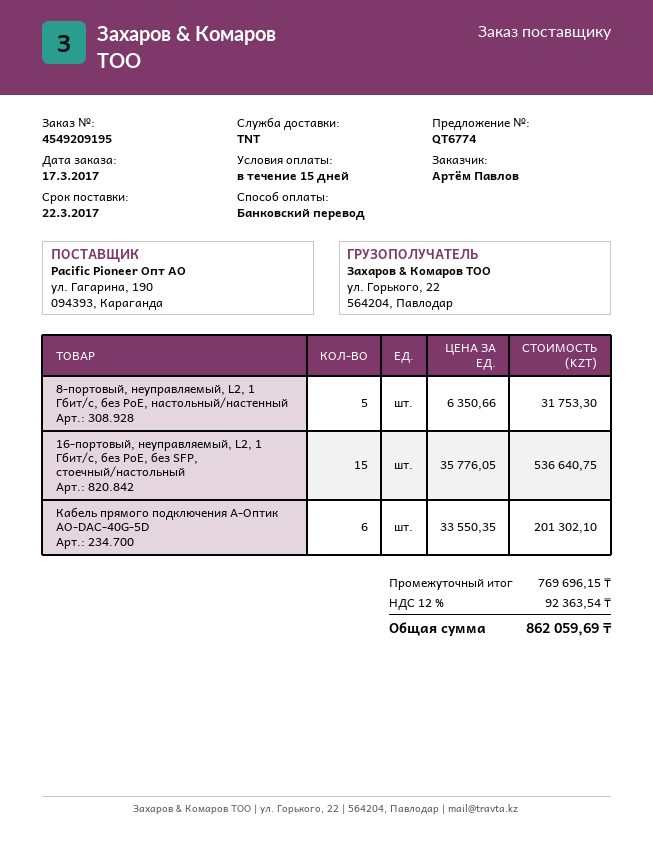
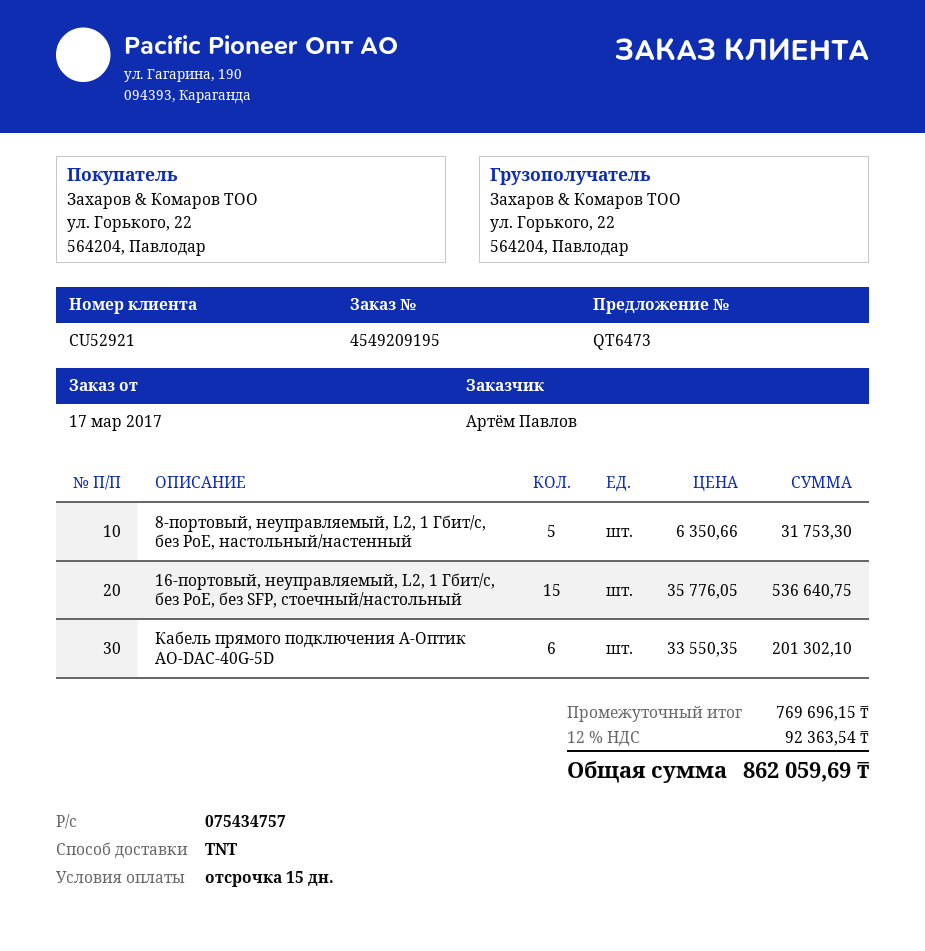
quote number: QT6774 -> QT6473

